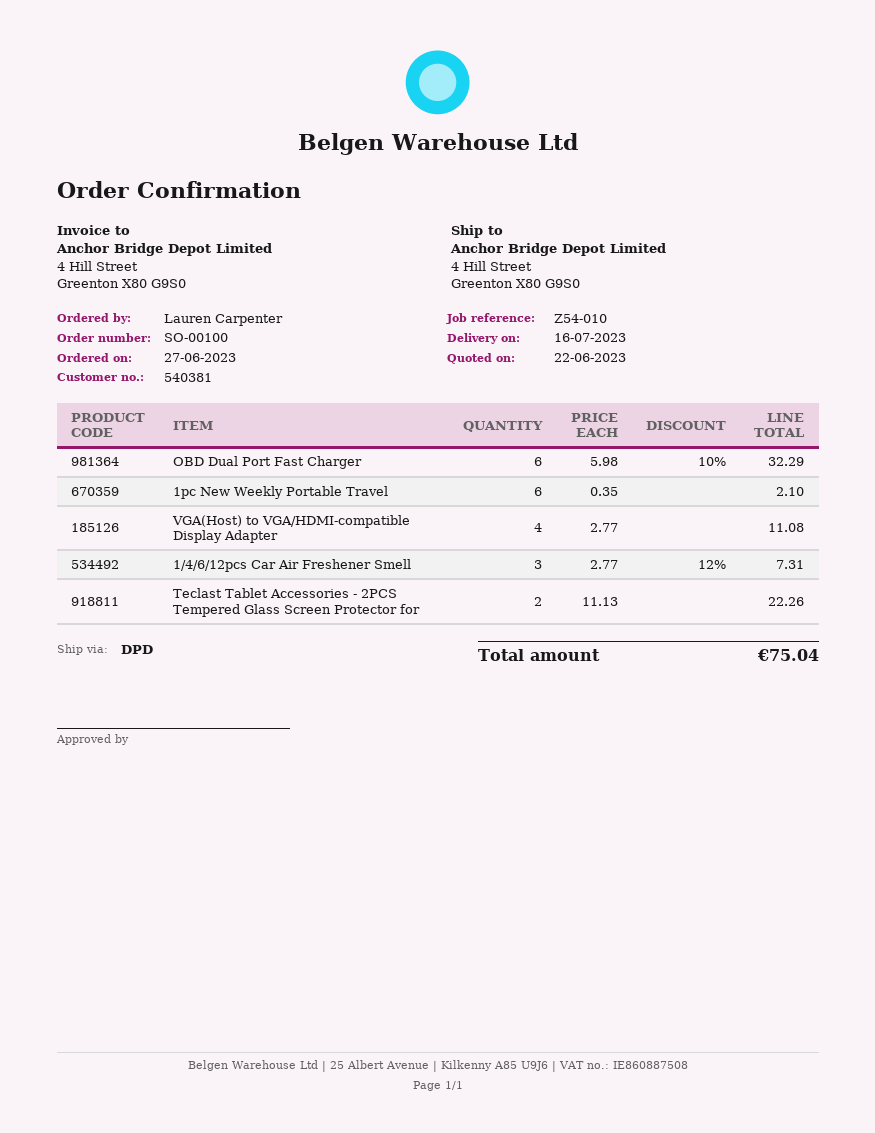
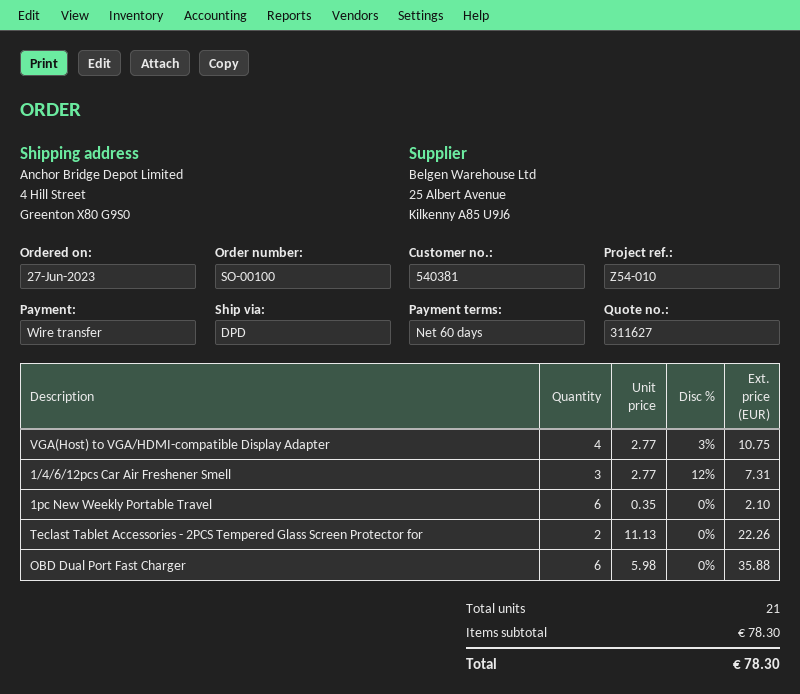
OBD Dual Port Fast Charger: 6 x 5.98 - 10% = 32.29 -> 6 x 5.98 = 35.88
VGA(Host) to VGA/HDMI-compatible Display Adapter: 4 x 2.77 = 11.08 -> 4 x 2.77 - 3% = 10.75
total: 75.04 -> 78.30

